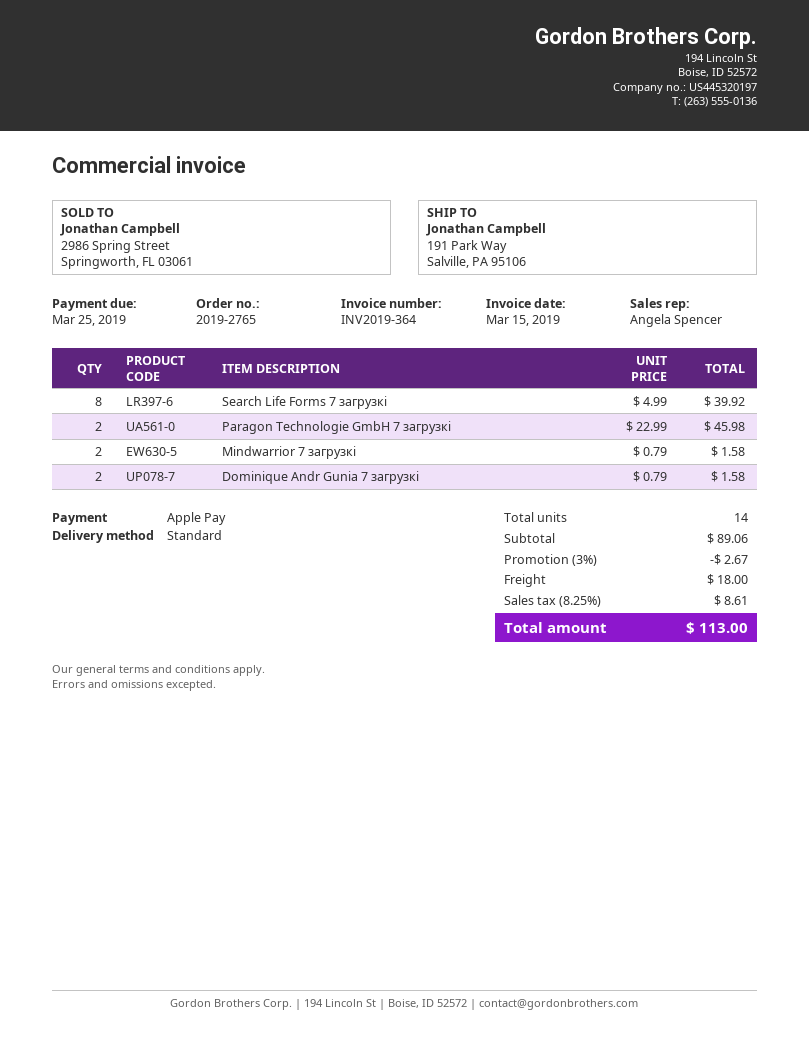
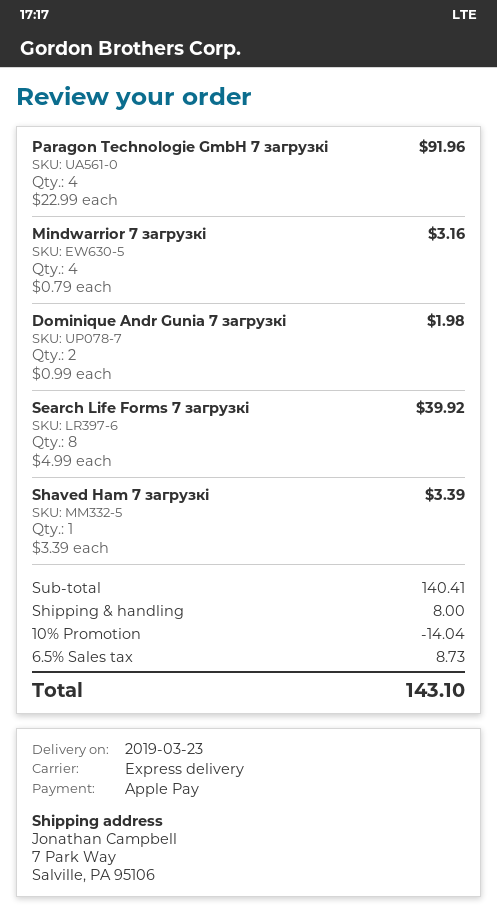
shipping method: standard -> express
ship to: 191 Park Way, Salville, PA 95106 -> 7 Park Way, Salville, PA 95106
Paragon Technologie GmbH 7 загрузкі: 2 x 22.99 = 45.98 -> 4 x 22.99 = 91.96
Mindwarrior 7 загрузкі: 2 x 0.79 = 1.58 -> 4 x 0.79 = 3.16
Dominique Andr Gunia 7 загрузкі: 2 x 0.79 = 1.58 -> 2 x 0.99 = 1.98
Shaved Ham 7 загрузкі: none -> 1 x 3.39 = 3.39
subtotal: 89.06 -> 140.41
discount: 3% = 2.67 -> 10% = 14.04
shipping: 18.00 -> 8.00
tax: 8.25% = 8.61 -> 6.5% = 8.73
total: 113.00 -> 143.10

